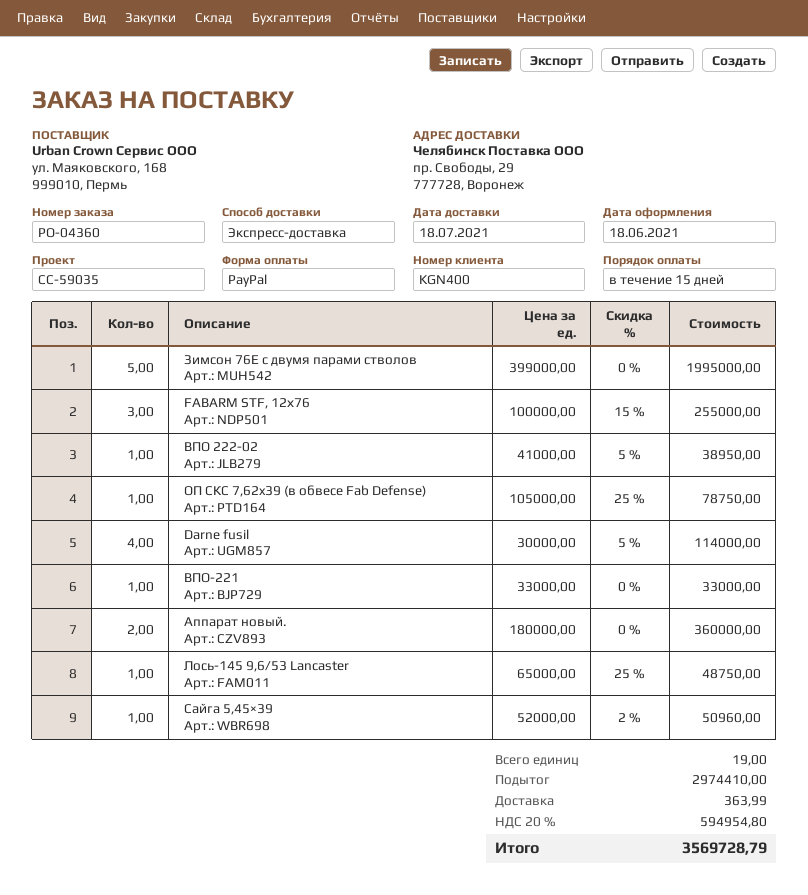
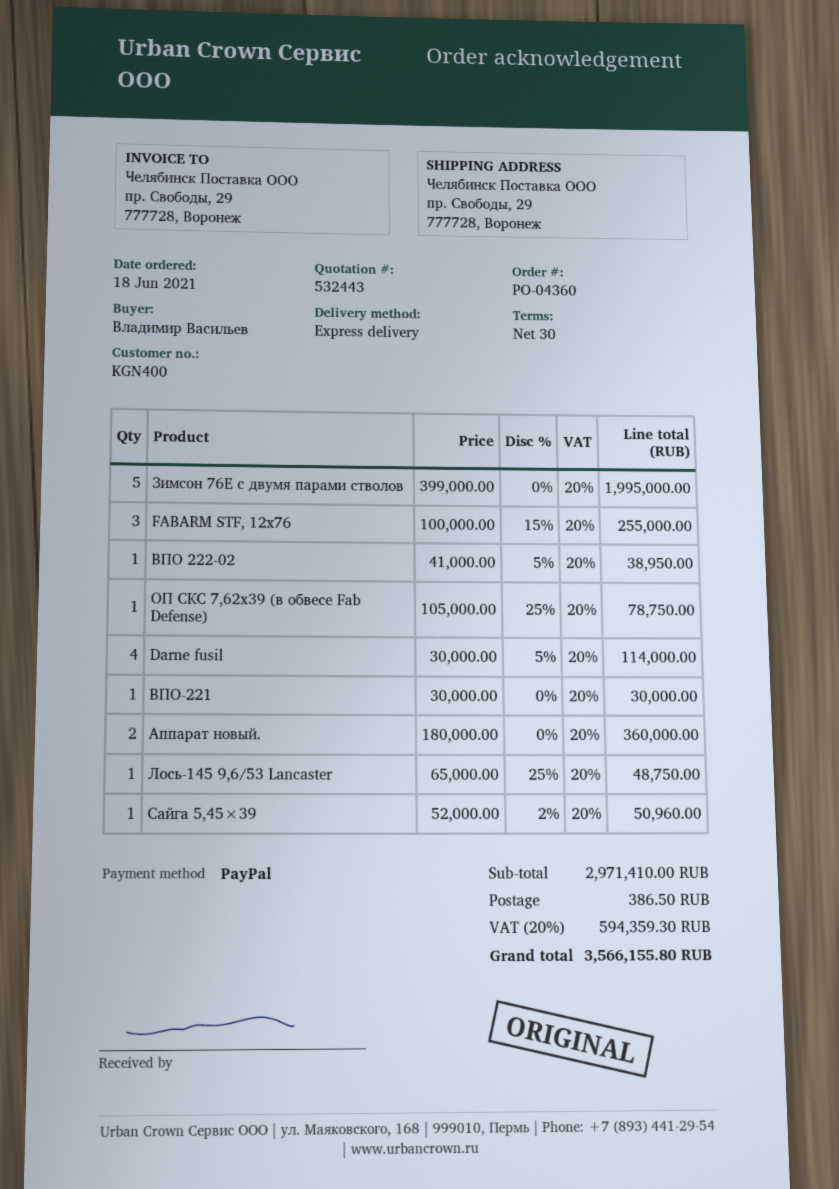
payment terms: 15 days -> 30 days
ВПО-221: 1 x 33000.00 = 33000.00 -> 1 x 30000.00 = 30000.00
subtotal: 2974410.00 -> 2971410.00
shipping: 363.99 -> 386.50
tax: 20% = 594954.80 -> 20% = 594359.30
total: 3569728.79 -> 3566155.80

